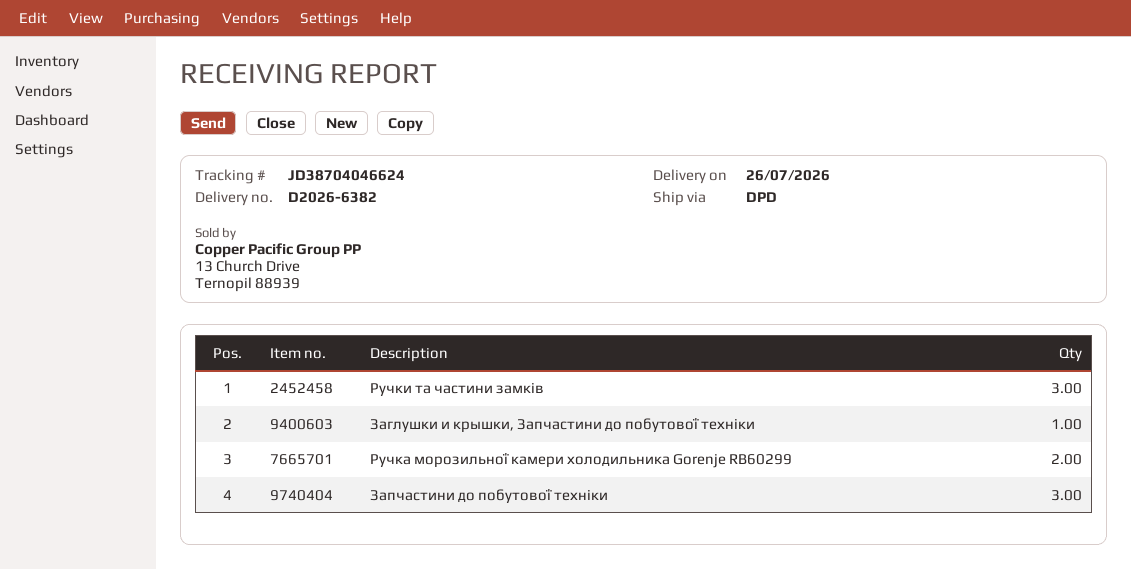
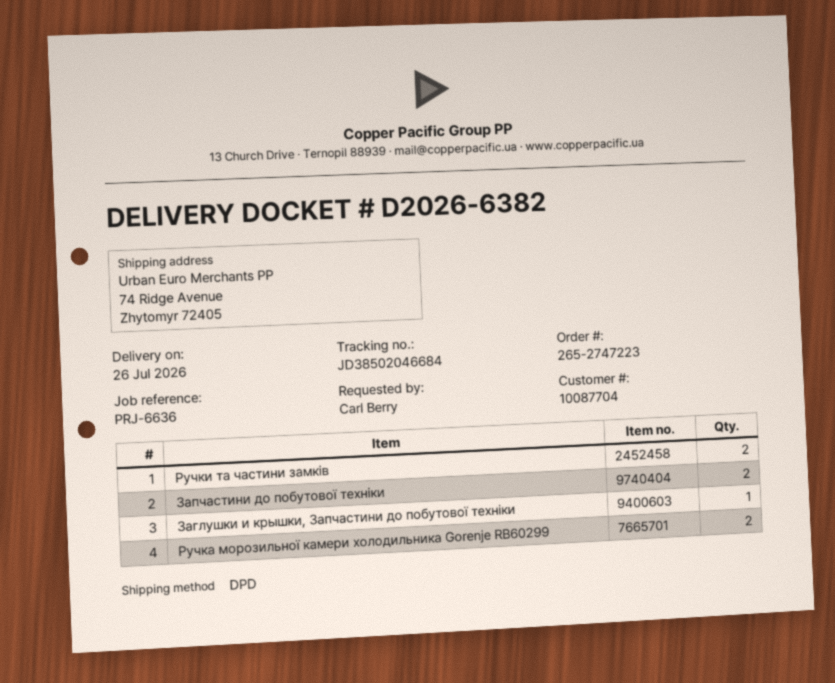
tracking number: JD38704046624 -> JD38502046684
Ручки та частини замків: 3 -> 2
Запчастини до побутової техніки: 3 -> 2

